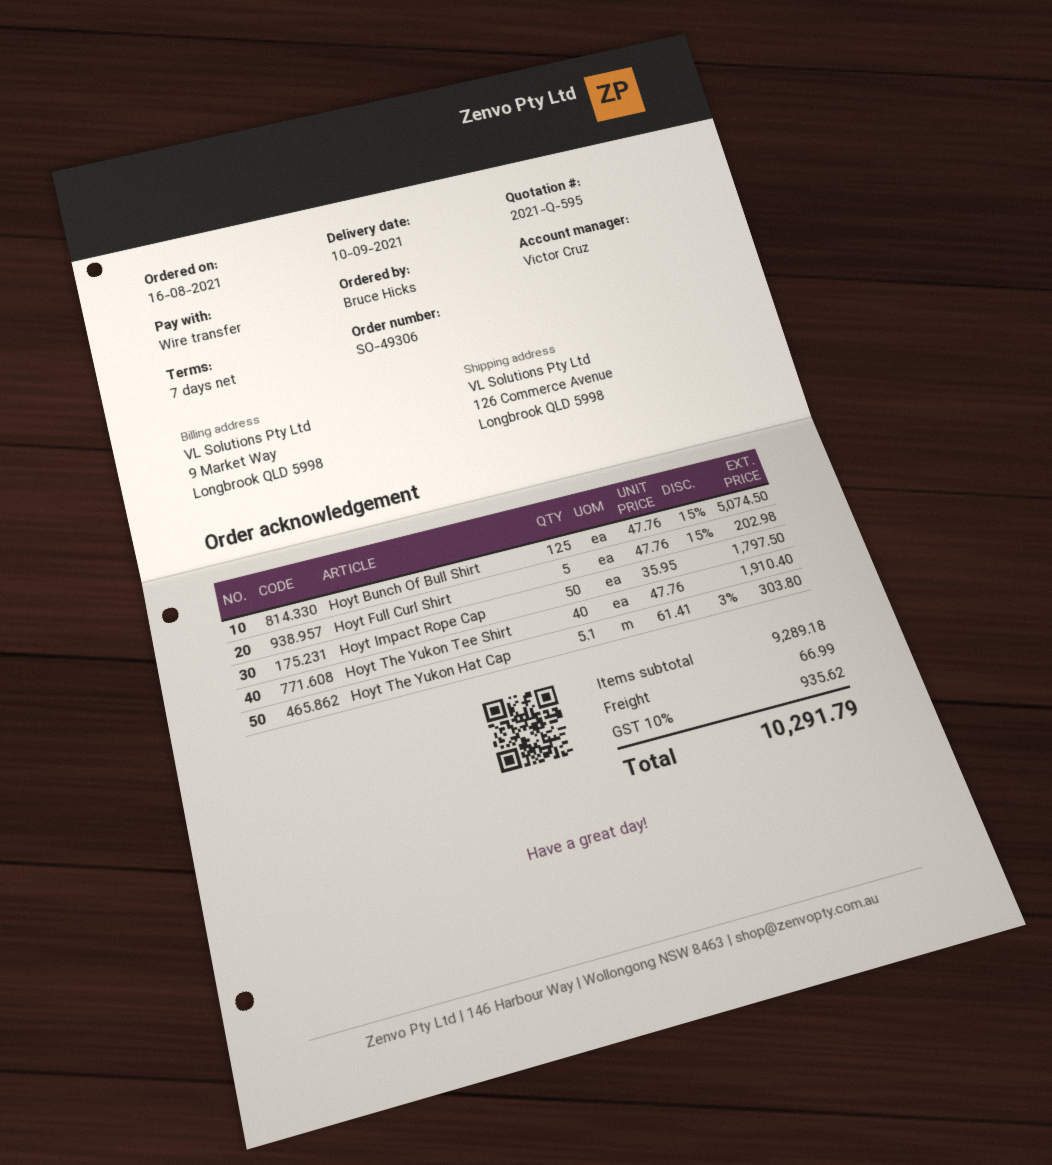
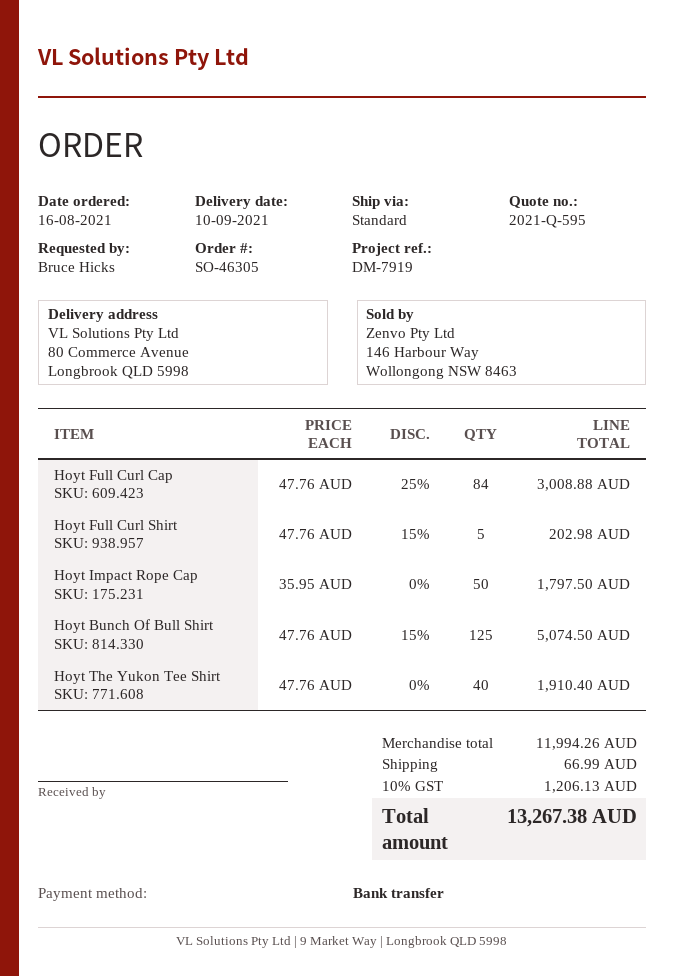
order number: SO-49306 -> SO-46305
ship to: 126 Commerce Avenue, Longbrook QLD 5998 -> 80 Commerce Avenue, Longbrook QLD 5998
Hoyt The Yukon Hat Cap: 5.1 x 61.41 - 3% = 303.80 -> none
Hoyt Full Curl Cap: none -> 84 x 47.76 - 25% = 3008.88
subtotal: 9289.18 -> 11994.26
tax: 10% = 935.62 -> 10% = 1206.13
total: 10291.79 -> 13267.38

